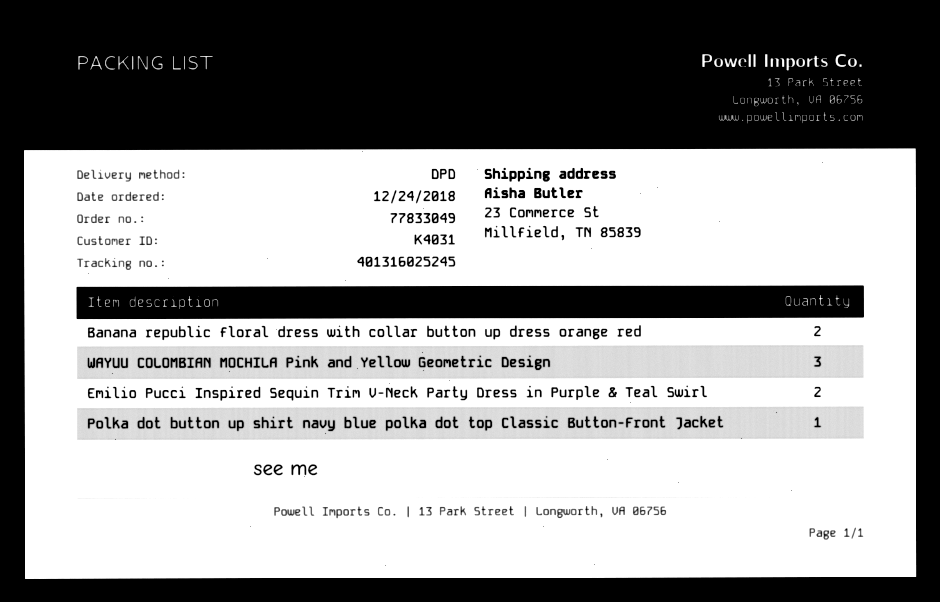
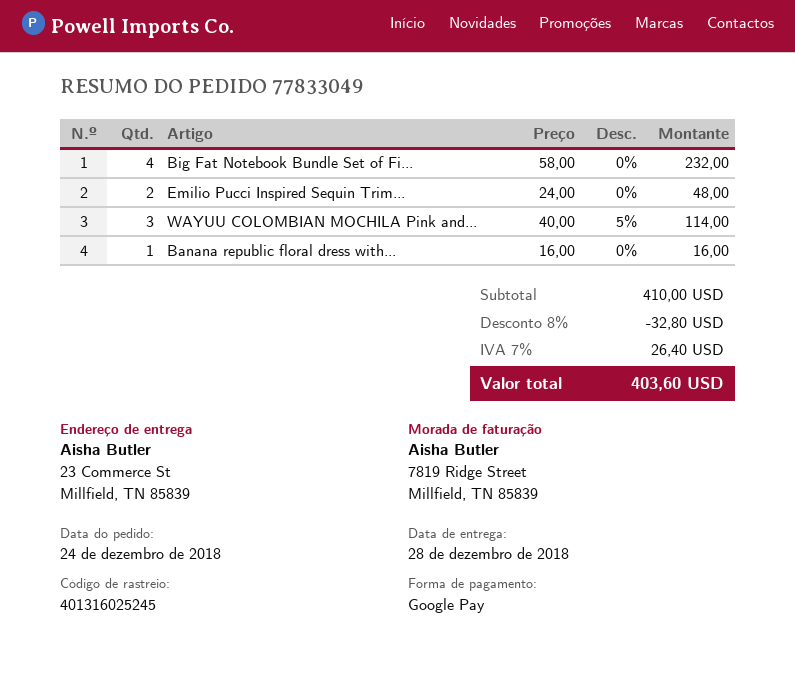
Banana republic floral dress with collar button up dress orange red: 2 -> 1
Polka dot button up shirt navy blue polka dot top Classic Button-Front Jacket: 1 -> none
Big Fat Notebook Bundle Set of Fi...: none -> 4

